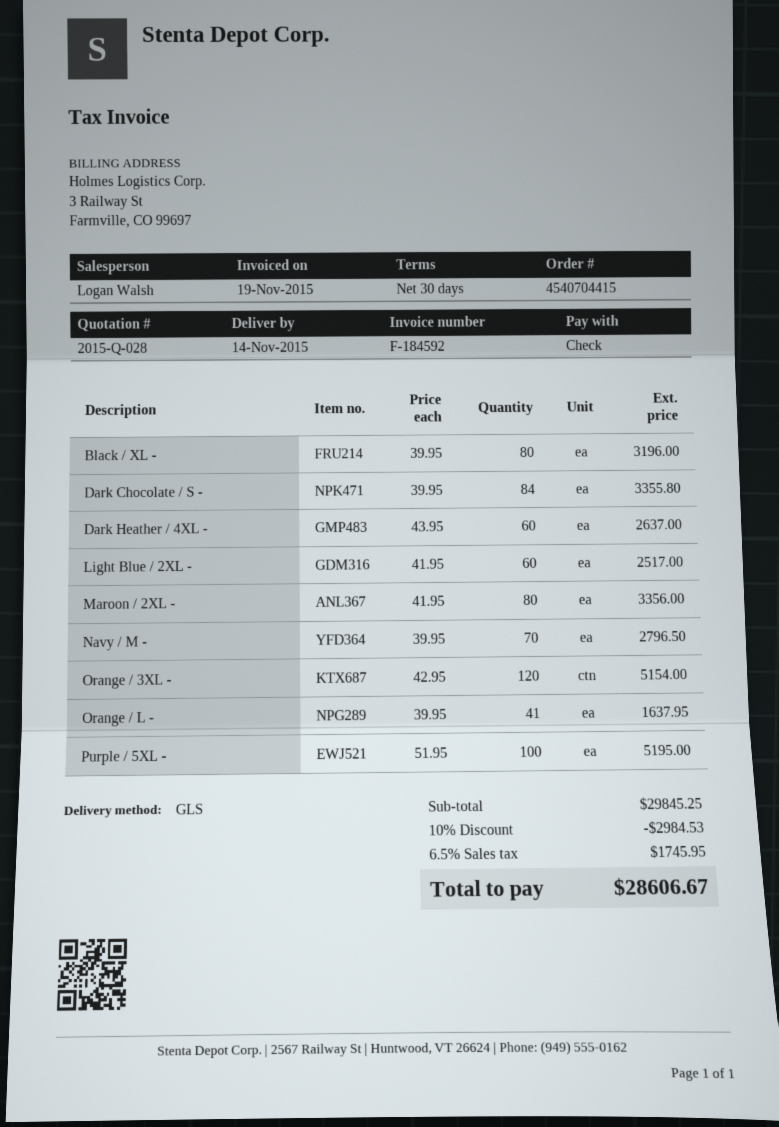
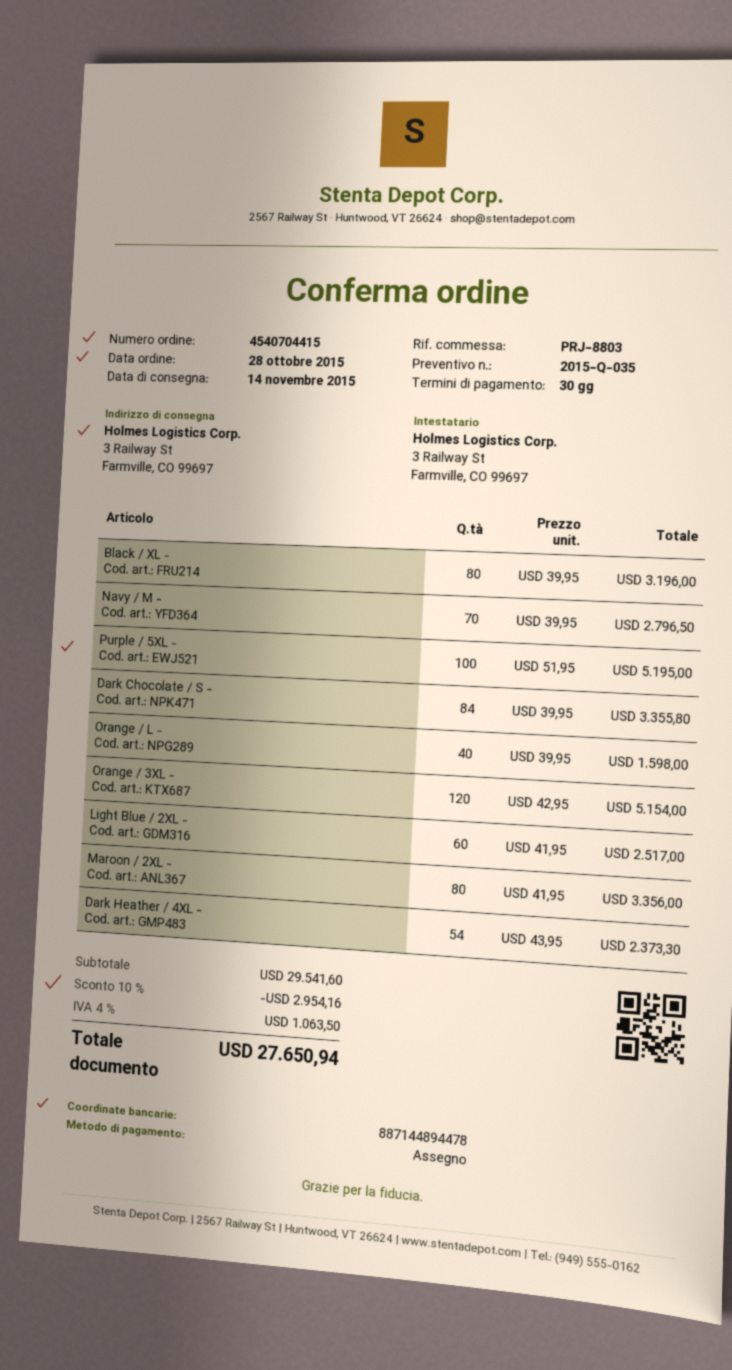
quote number: 2015-Q-028 -> 2015-Q-035
Dark Heather / 4XL -: 60 x 43.95 = 2637.00 -> 54 x 43.95 = 2373.30
Orange / L -: 41 x 39.95 = 1637.95 -> 40 x 39.95 = 1598.00
subtotal: 29845.25 -> 29541.60
discount: 10% = 2984.53 -> 10% = 2954.16
tax: 6.5% = 1745.95 -> 4% = 1063.50
total: 28606.67 -> 27650.94

